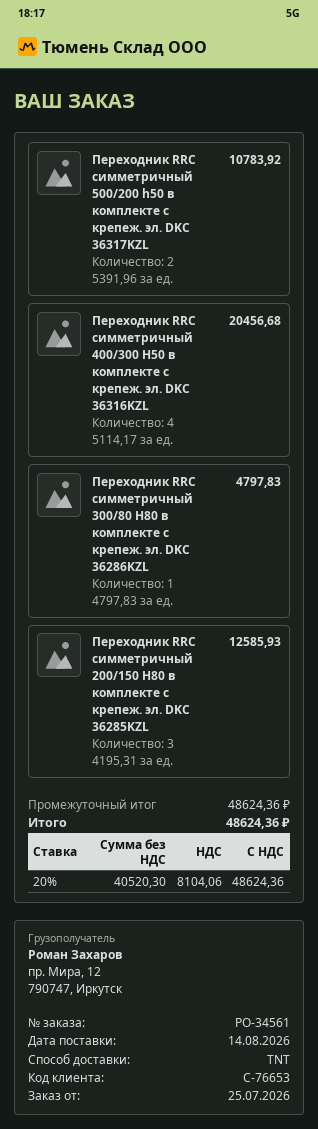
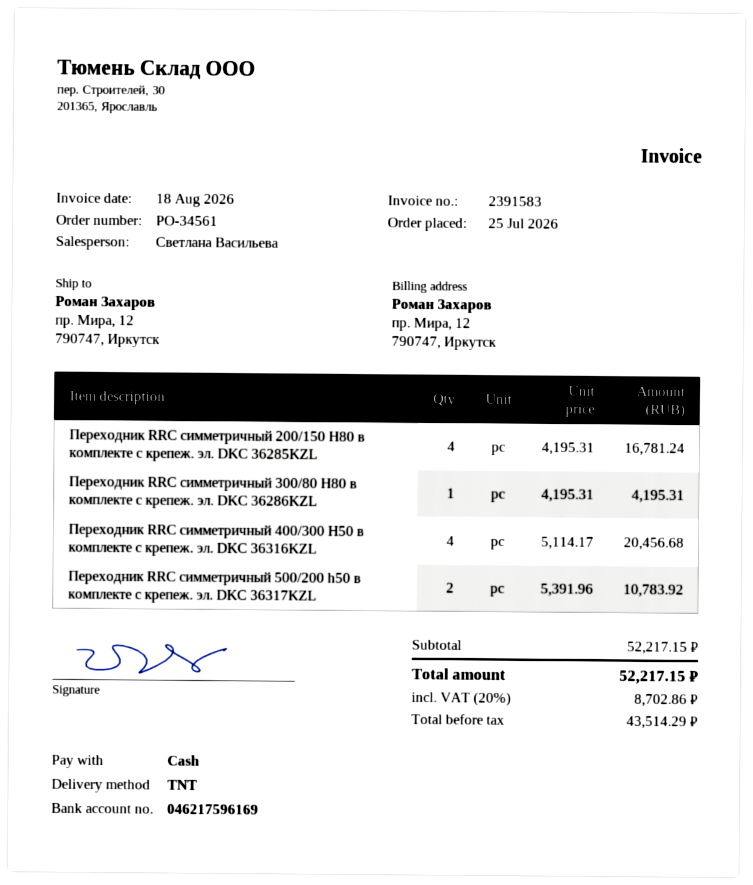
Переходник RRC симметричный 300/80 H80 в комплекте с крепеж. эл. DKC 36286KZL: 1 x 4797.83 = 4797.83 -> 1 x 4195.31 = 4195.31
Переходник RRC симметричный 200/150 H80 в комплекте с крепеж. эл. DKC 36285KZL: 3 x 4195.31 = 12585.93 -> 4 x 4195.31 = 16781.24
subtotal: 48624.36 -> 52217.15
net: 40520.30 -> 43514.29
tax: 20% = 8104.06 -> 20% = 8702.86
total: 48624.36 -> 52217.15

